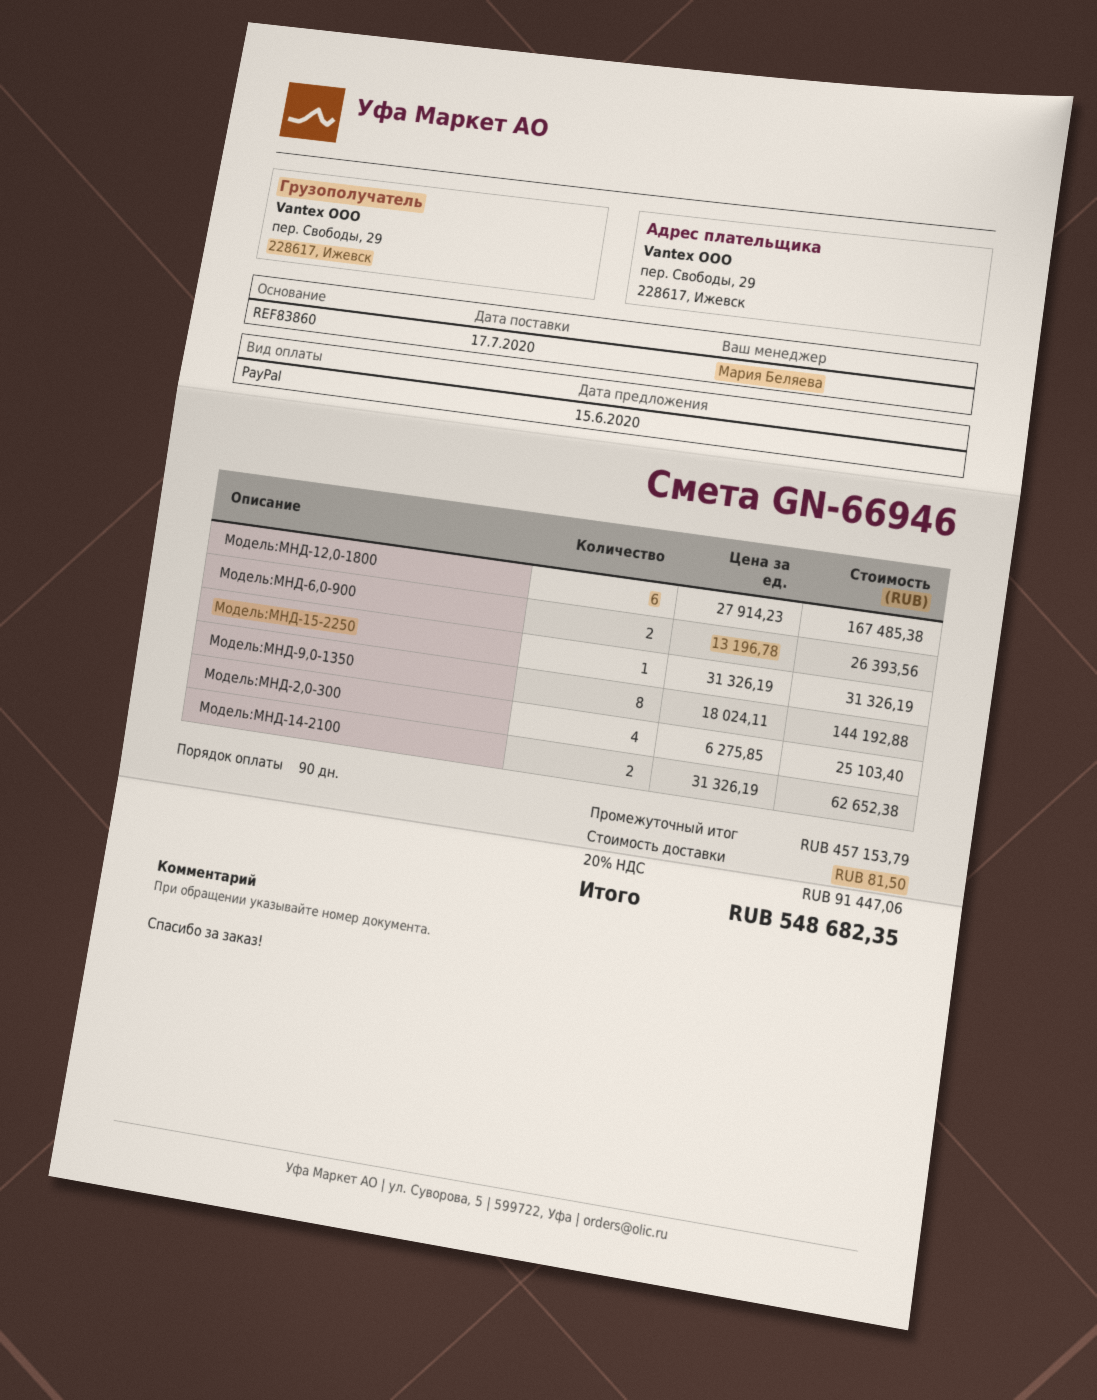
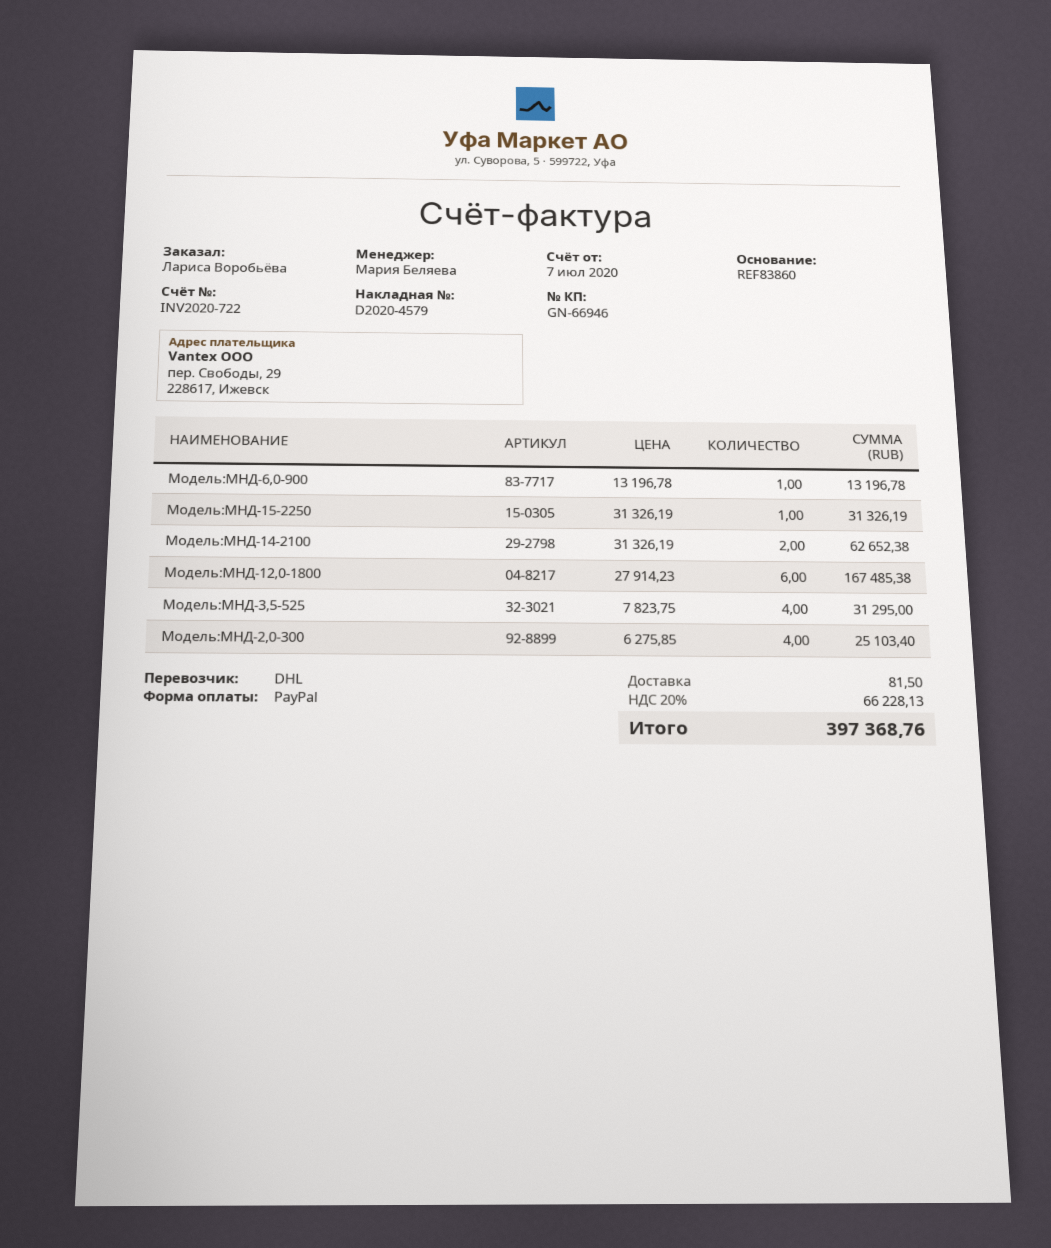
Модель:МНД-6,0-900: 2 x 13196.78 = 26393.56 -> 1 x 13196.78 = 13196.78
Модель:МНД-9,0-1350: 8 x 18024.11 = 144192.88 -> none
Модель:МНД-3,5-525: none -> 4 x 7823.75 = 31295.00
tax: 20% = 91447.06 -> 20% = 66228.13
total: 548682.35 -> 397368.76

